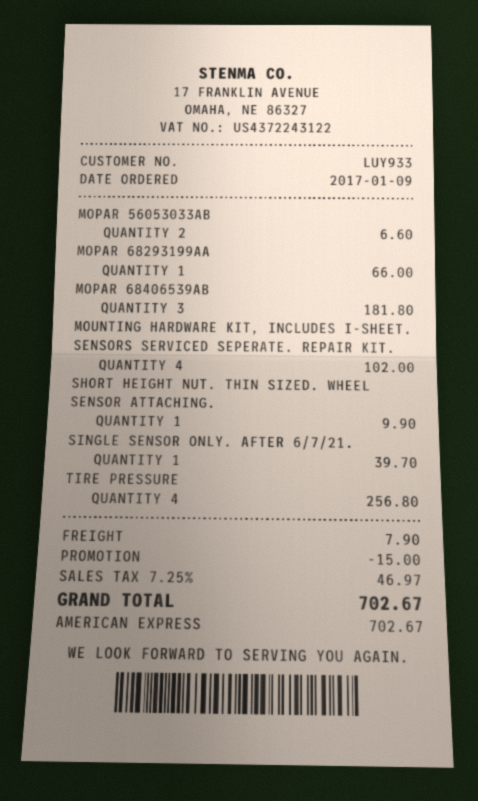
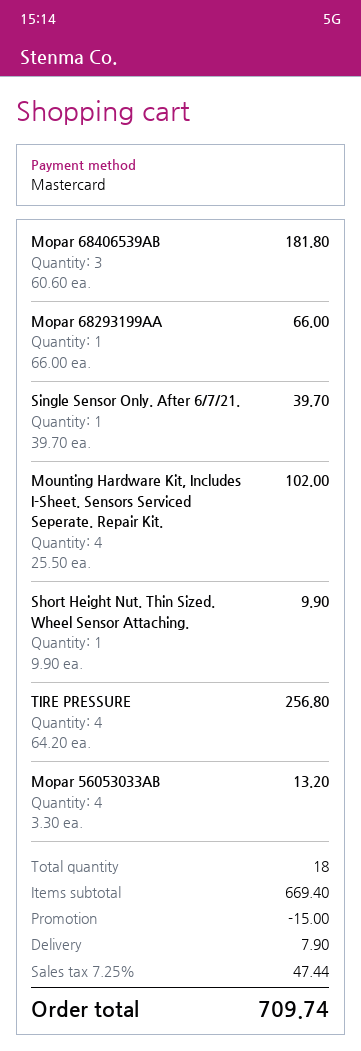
payment method: American Express -> Mastercard
MOPAR 56053033AB: 2 for 6.60 -> 4 for 13.20
tax: 7.25% = 46.97 -> 7.25% = 47.44
total: 702.67 -> 709.74

